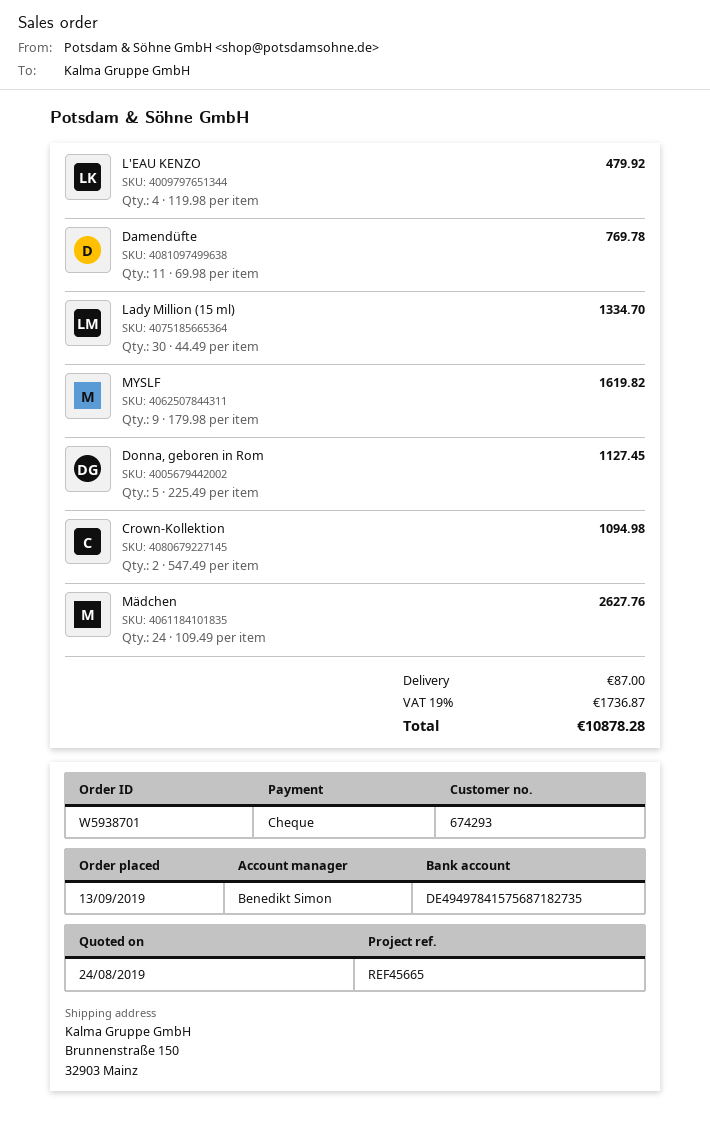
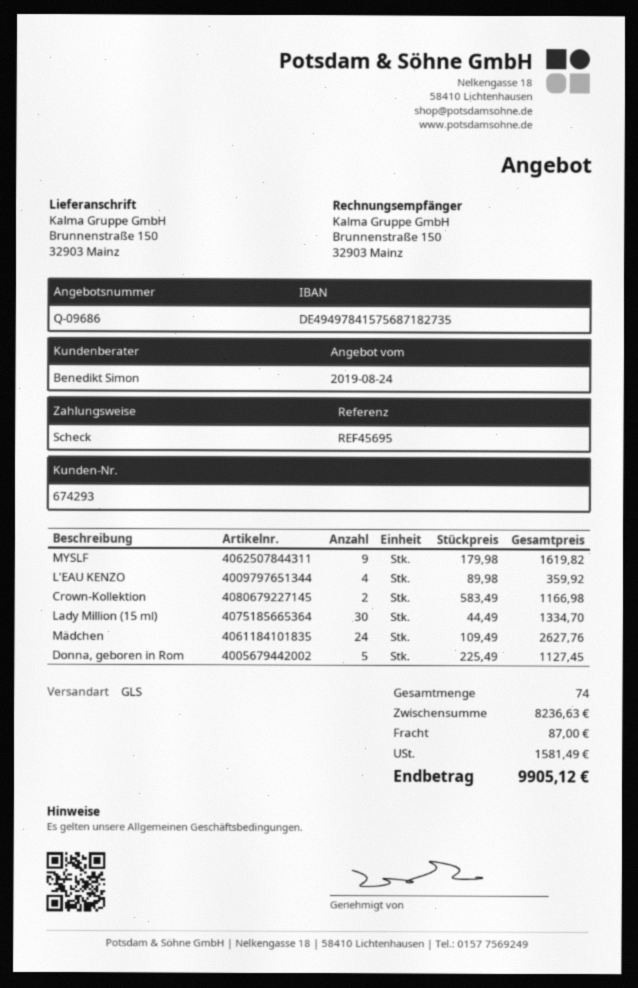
reference: REF45665 -> REF45695
L'EAU KENZO: 4 x 119.98 = 479.92 -> 4 x 89.98 = 359.92
Damendüfte: 11 x 69.98 = 769.78 -> none
Crown-Kollektion: 2 x 547.49 = 1094.98 -> 2 x 583.49 = 1166.98
tax: 1736.87 -> 1581.49
total: 10878.28 -> 9905.12

